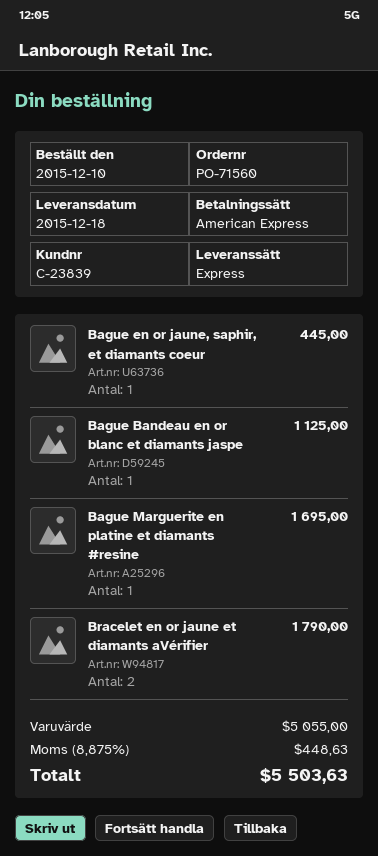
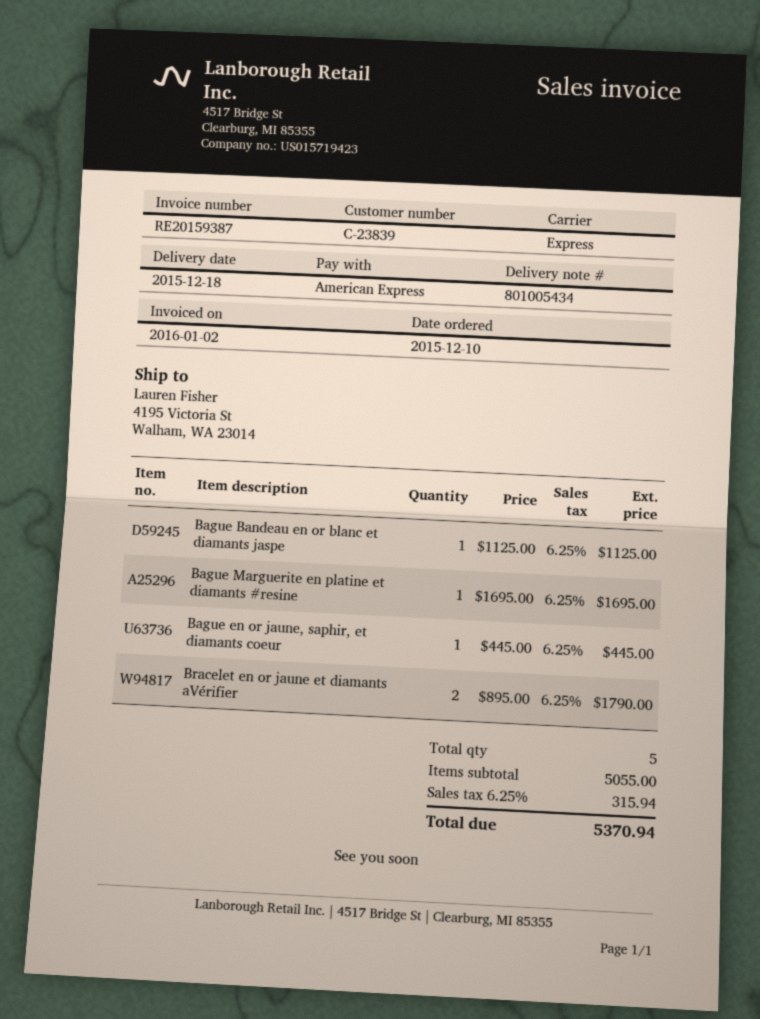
tax: 8.875% = 448.63 -> 6.25% = 315.94
total: 5503.63 -> 5370.94

